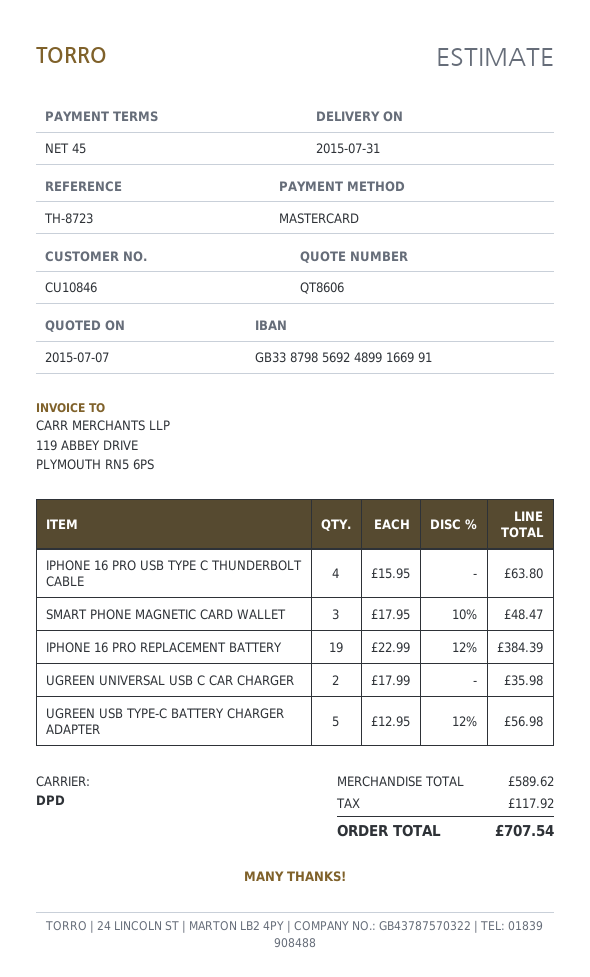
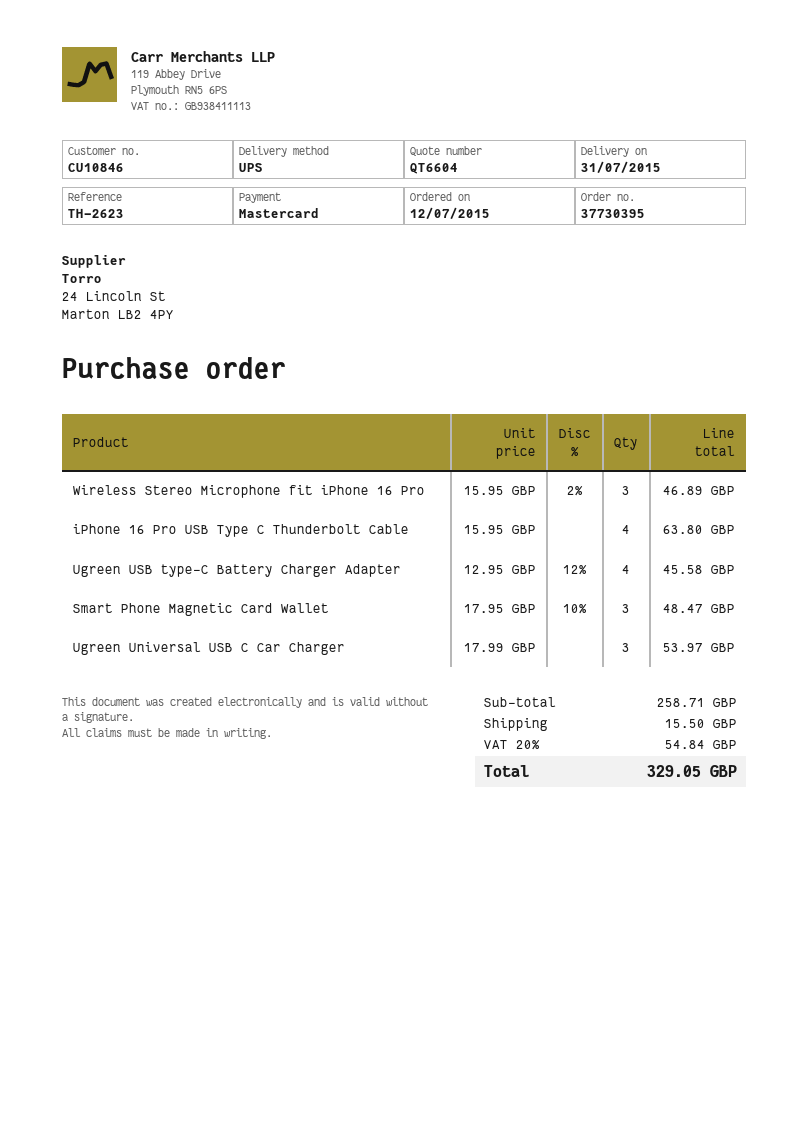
quote number: QT8606 -> QT6604
reference: TH-8723 -> TH-2623
shipping method: DPD -> UPS
IPHONE 16 PRO REPLACEMENT BATTERY: 19 x 22.99 - 12% = 384.39 -> none
UGREEN UNIVERSAL USB C CAR CHARGER: 2 x 17.99 = 35.98 -> 3 x 17.99 = 53.97
UGREEN USB TYPE-C BATTERY CHARGER ADAPTER: 5 x 12.95 - 12% = 56.98 -> 4 x 12.95 - 12% = 45.58
Wireless Stereo Microphone fit iPhone 16 Pro: none -> 3 x 15.95 - 2% = 46.89
subtotal: 589.62 -> 258.71
shipping: none -> 15.50
tax: 117.92 -> 54.84
total: 707.54 -> 329.05

